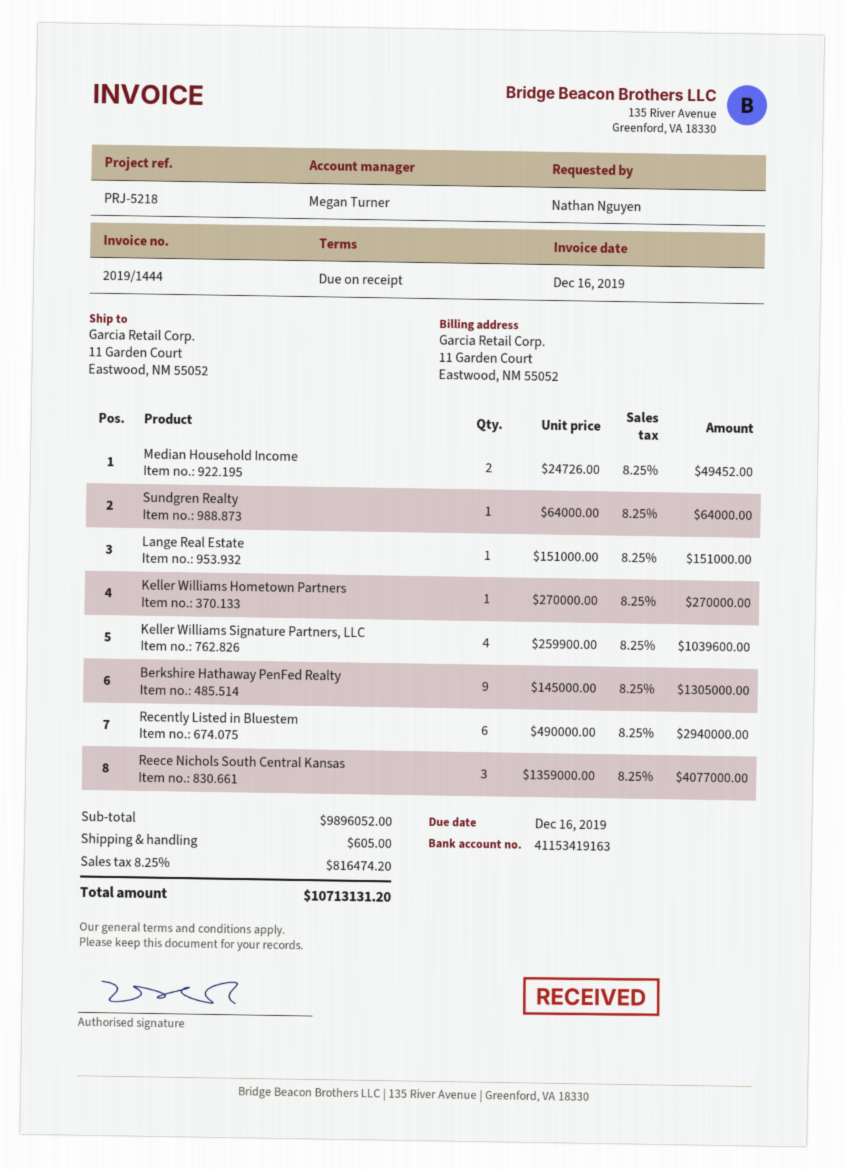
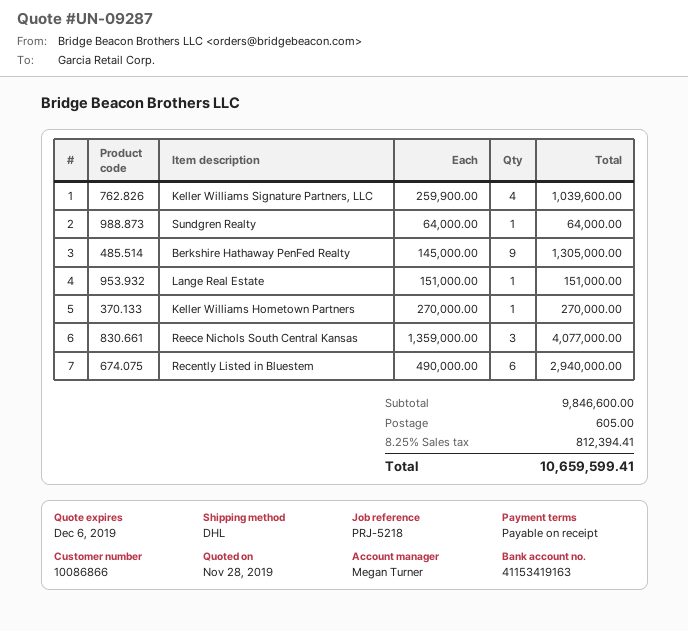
Median Household Income: 2 x 24726.00 = 49452.00 -> none
subtotal: 9896052.00 -> 9846600.00
tax: 8.25% = 816474.20 -> 8.25% = 812394.41
total: 10713131.20 -> 10659599.41

